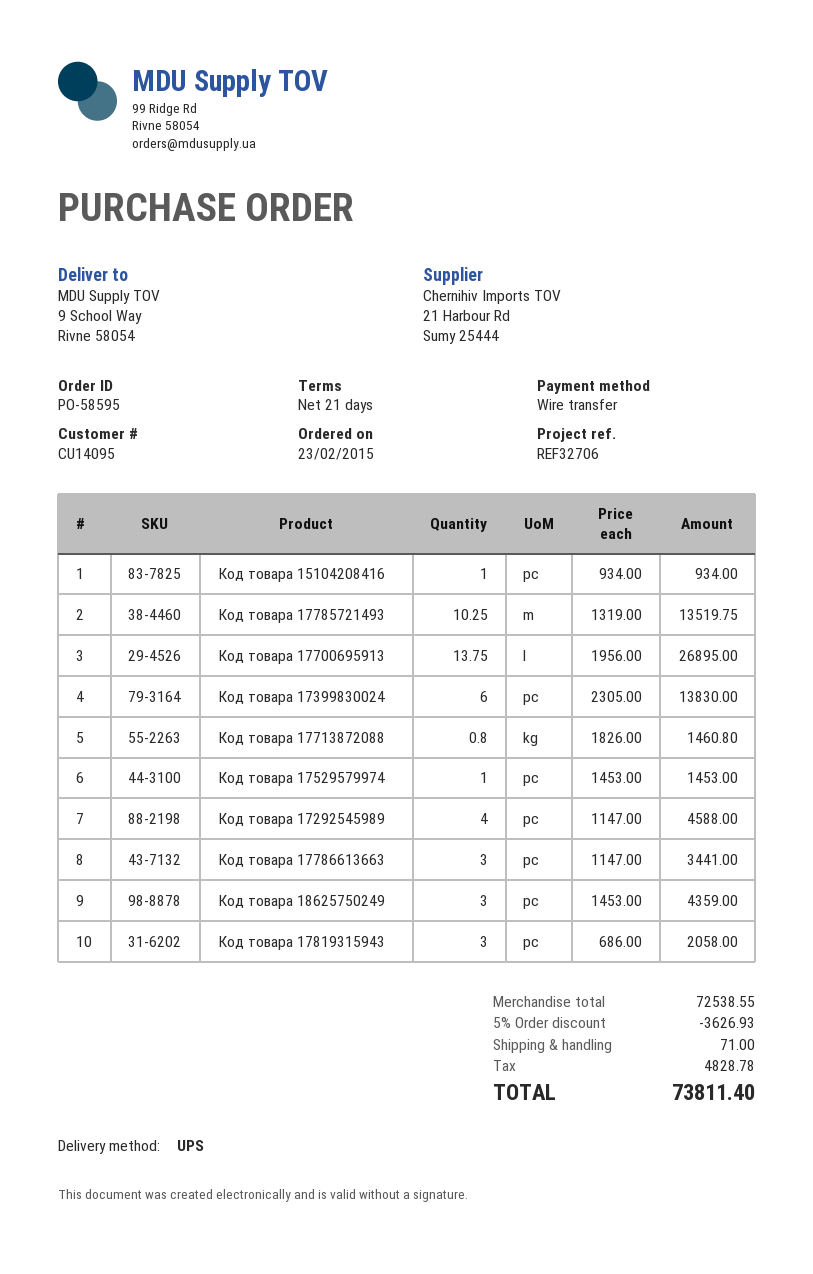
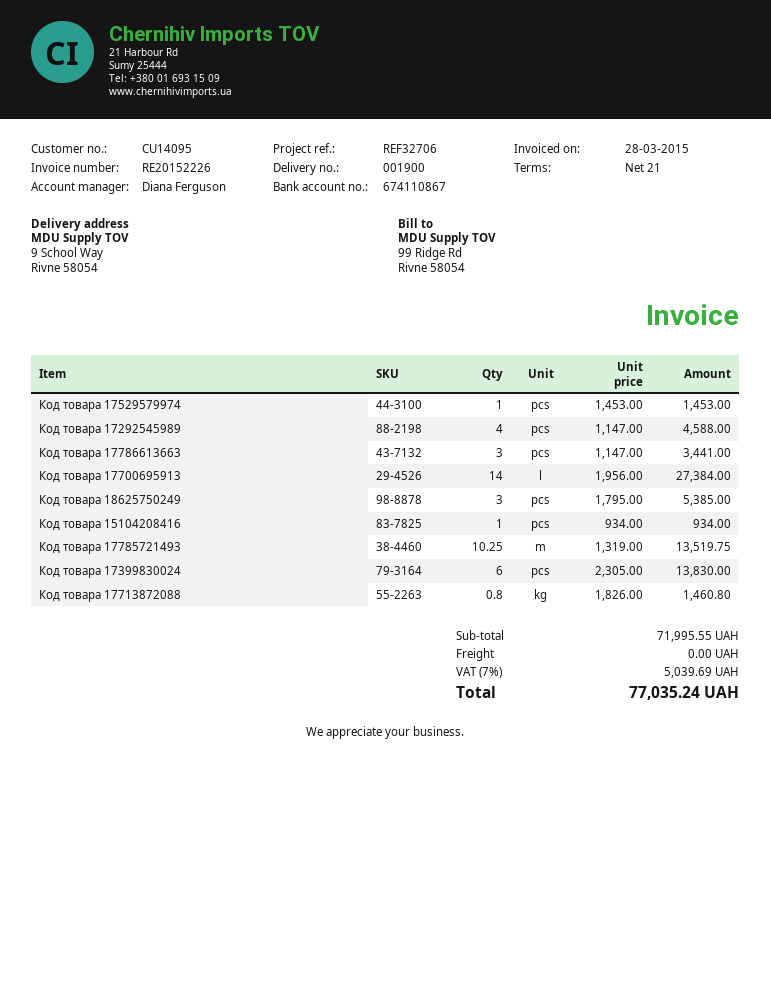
Код товара 17700695913: 13.75 x 1956.00 = 26895.00 -> 14 x 1956.00 = 27384.00
Код товара 18625750249: 3 x 1453.00 = 4359.00 -> 3 x 1795.00 = 5385.00
Код товара 17819315943: 3 x 686.00 = 2058.00 -> none
subtotal: 72538.55 -> 71995.55
discount: 5% = 3626.93 -> none
shipping: 71.00 -> 0.00
tax: 4828.78 -> 5039.69
total: 73811.40 -> 77035.24

